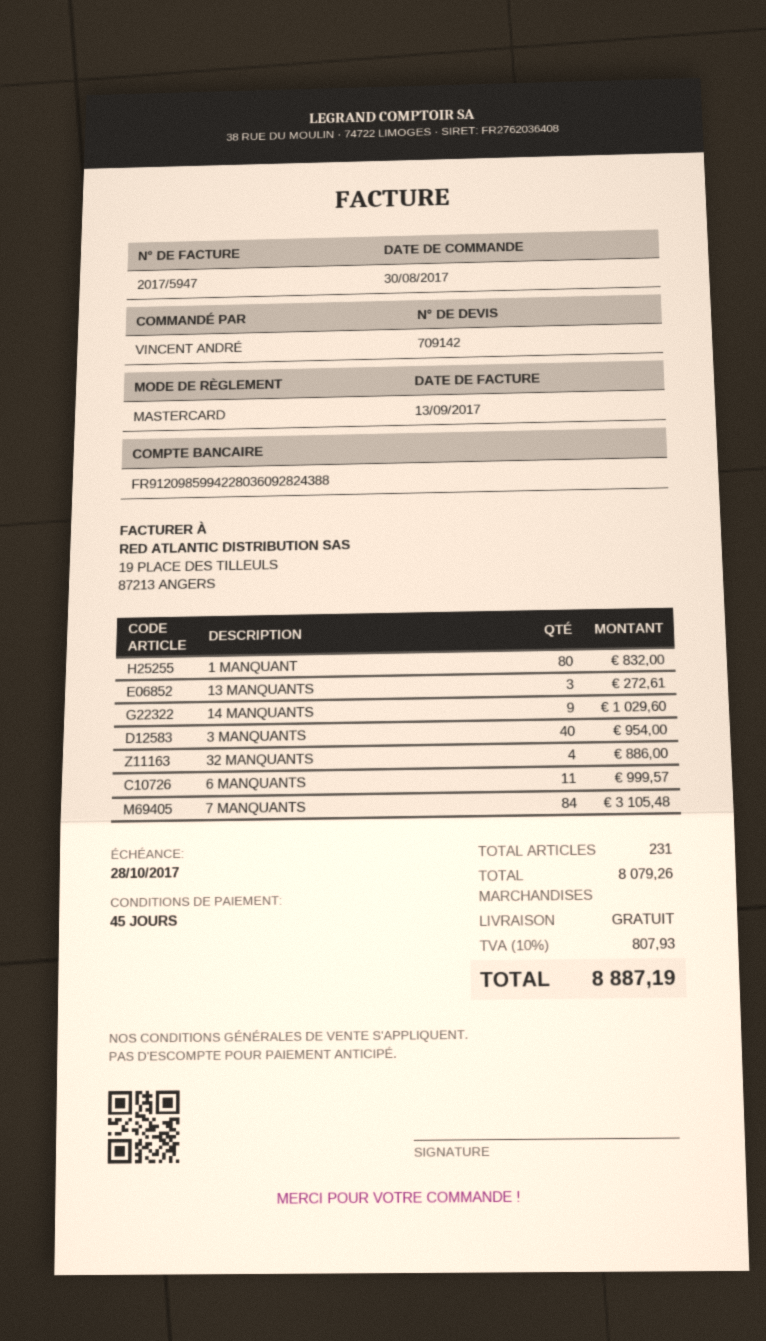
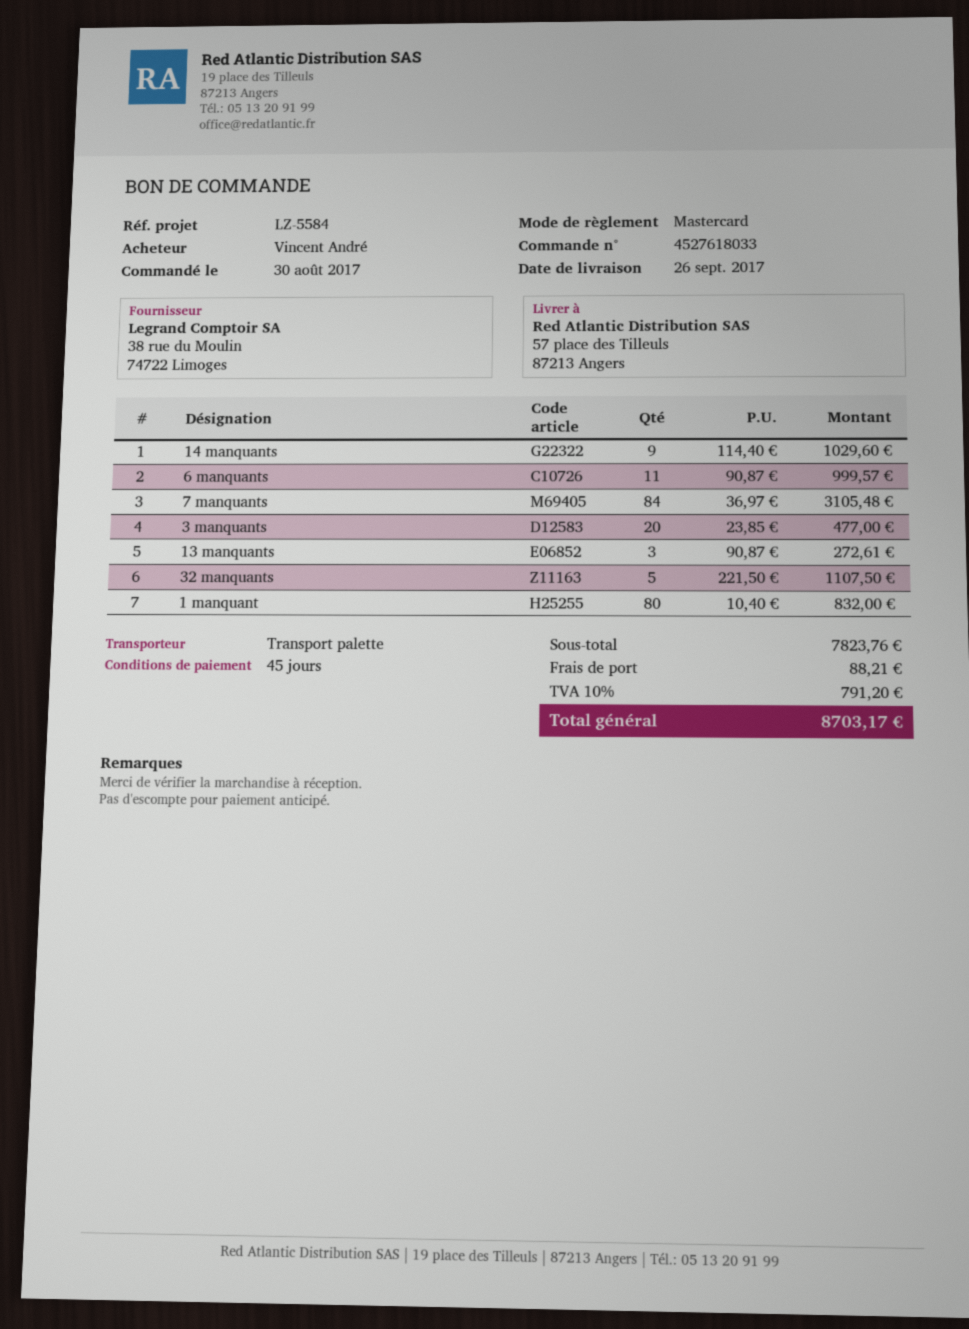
3 MANQUANTS: 40 for 954.00 -> 20 for 477.00
32 MANQUANTS: 4 for 886.00 -> 5 for 1107.50
subtotal: 8079.26 -> 7823.76
shipping: 0.00 -> 88.21
tax: 10% = 807.93 -> 10% = 791.20
total: 8887.19 -> 8703.17

